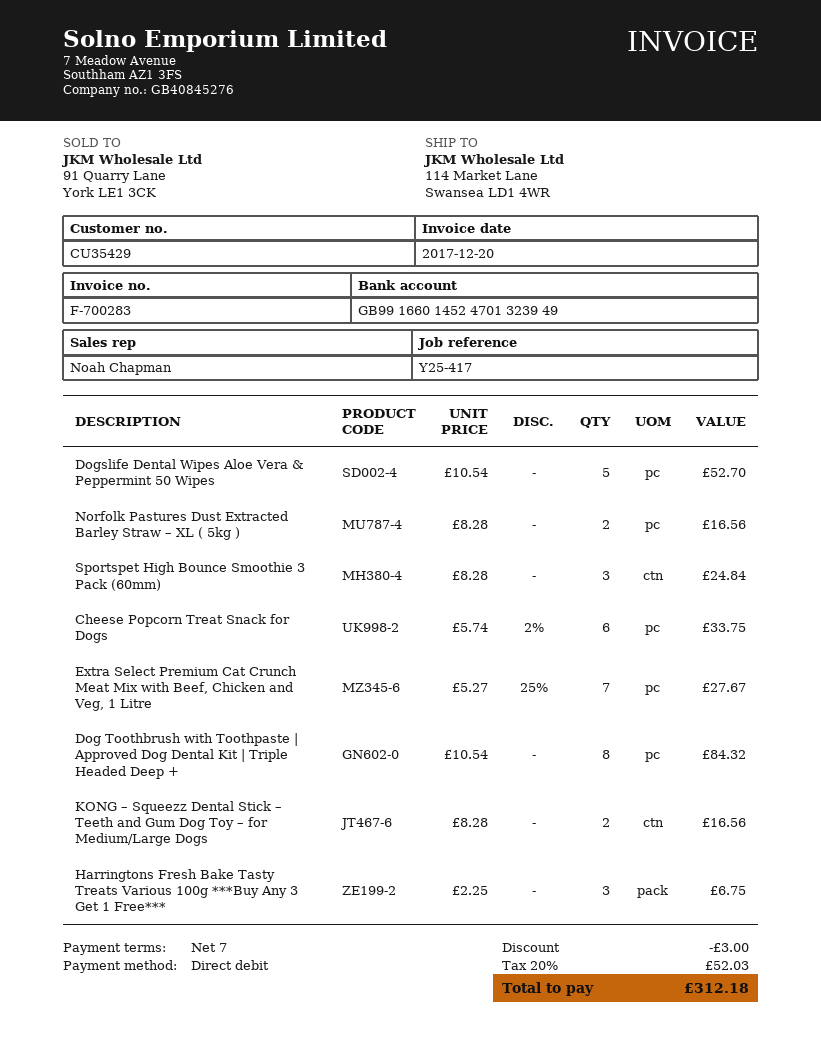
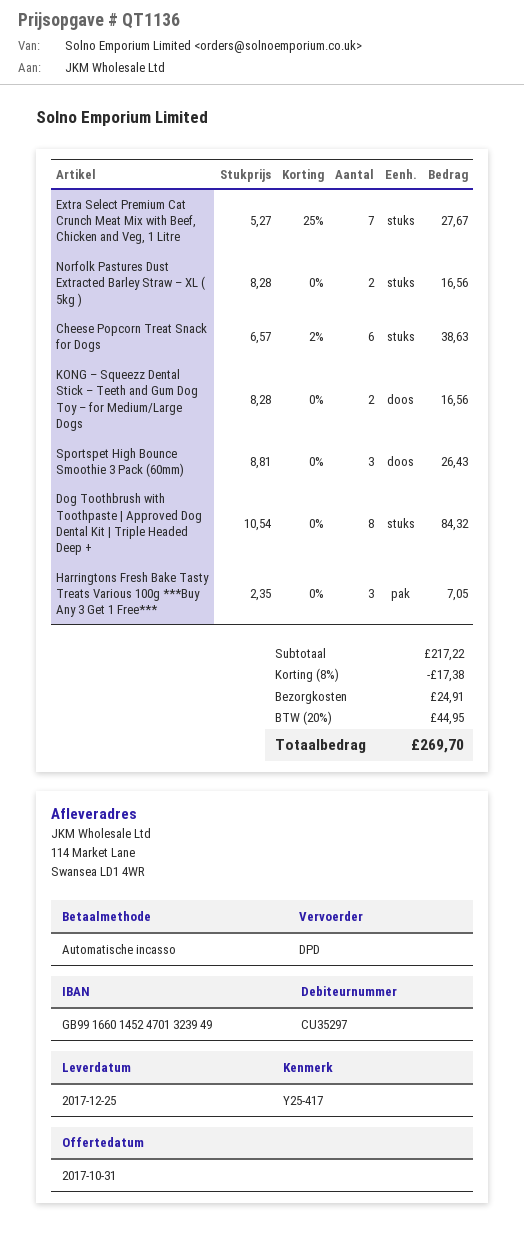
customer number: CU35429 -> CU35297
Dogslife Dental Wipes Aloe Vera & Peppermint 50 Wipes: 5 x 10.54 = 52.70 -> none
Sportspet High Bounce Smoothie 3 Pack (60mm): 3 x 8.28 = 24.84 -> 3 x 8.81 = 26.43
Cheese Popcorn Treat Snack for Dogs: 6 x 5.74 - 2% = 33.75 -> 6 x 6.57 - 2% = 38.63
Harringtons Fresh Bake Tasty Treats Various 100g ***Buy Any 3 Get 1 Free***: 3 x 2.25 = 6.75 -> 3 x 2.35 = 7.05
discount: 3.00 -> 17.38
shipping: none -> 24.91
tax: 20% = 52.03 -> 20% = 44.95
total: 312.18 -> 269.70

